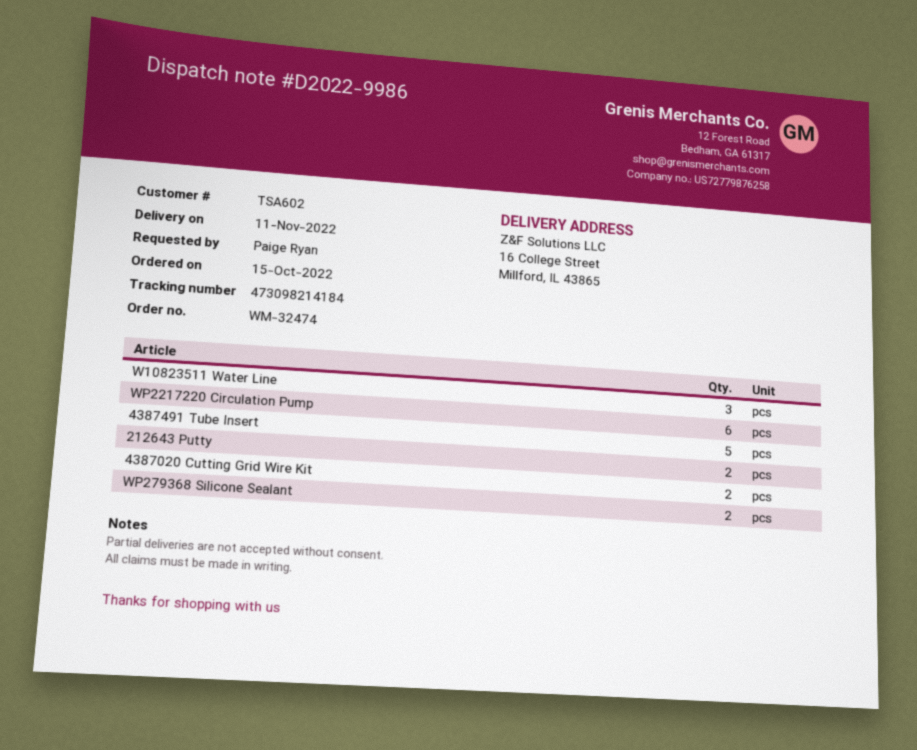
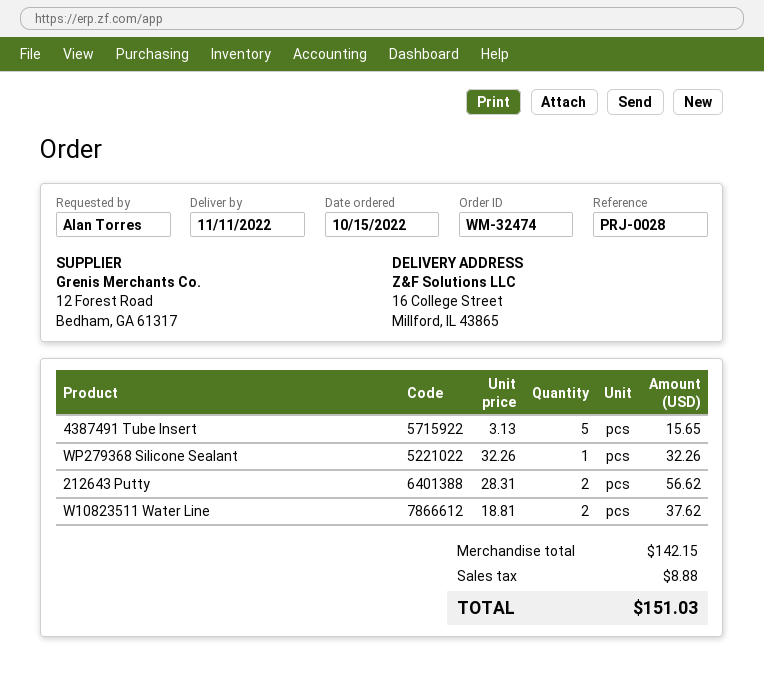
ordered by: Paige Ryan -> Alan Torres
W10823511 Water Line: 3 -> 2
WP2217220 Circulation Pump: 6 -> none
4387020 Cutting Grid Wire Kit: 2 -> none
WP279368 Silicone Sealant: 2 -> 1

